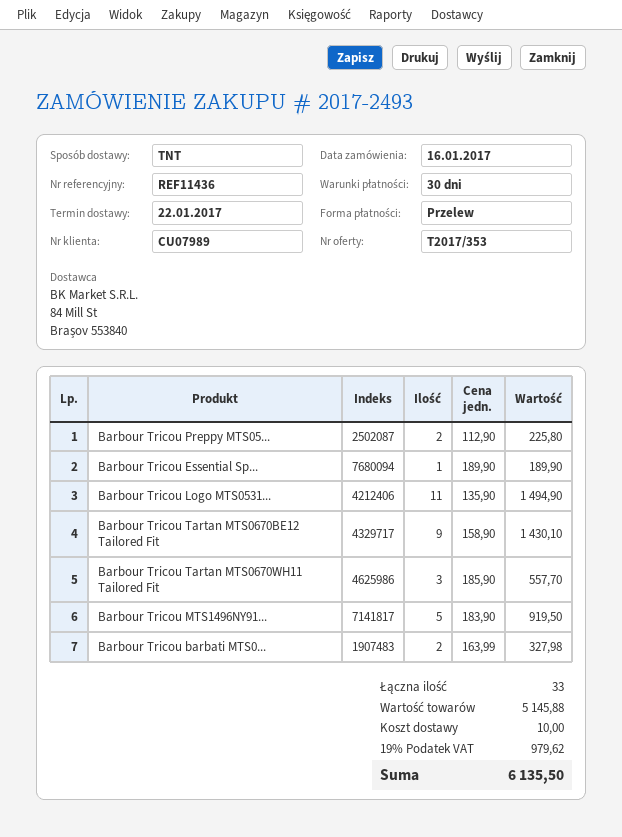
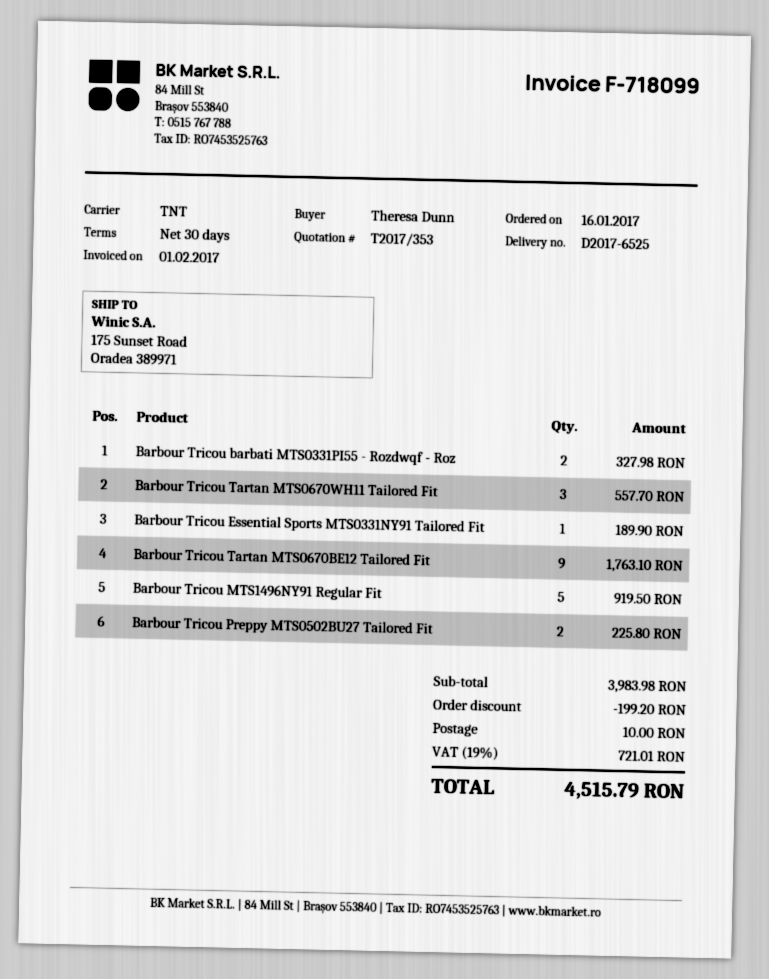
Barbour Tricou Logo MTS0531...: 11 for 1494.90 -> none
Barbour Tricou Tartan MTS0670BE12 Tailored Fit: 9 for 1430.10 -> 9 for 1763.10
subtotal: 5145.88 -> 3983.98
discount: none -> 199.20
tax: 19% = 979.62 -> 19% = 721.01
total: 6135.50 -> 4515.79

